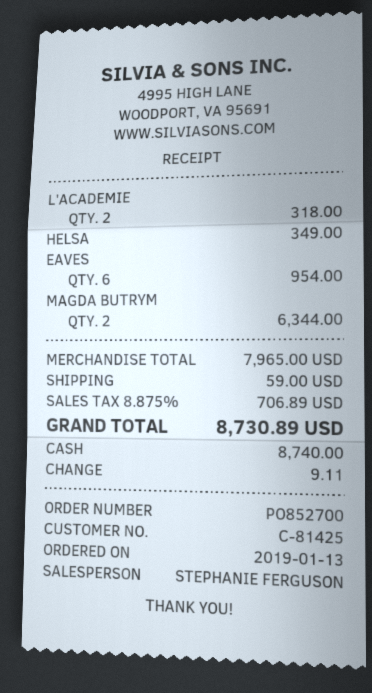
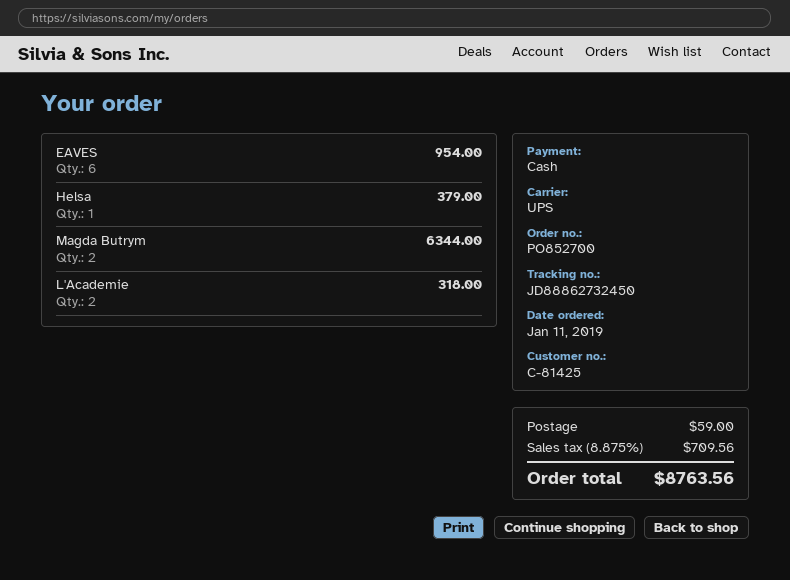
order date: 2019-01-13 -> 2019-01-11
HELSA: 1 for 349.00 -> 1 for 379.00
tax: 8.875% = 706.89 -> 8.875% = 709.56
total: 8730.89 -> 8763.56

